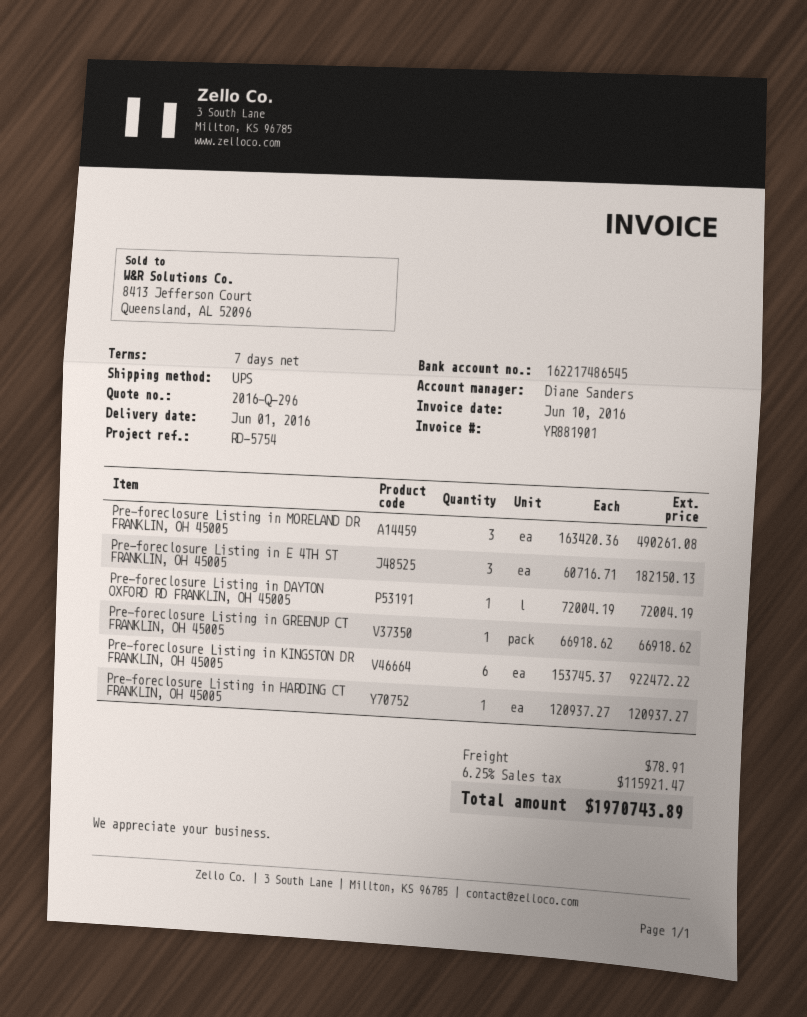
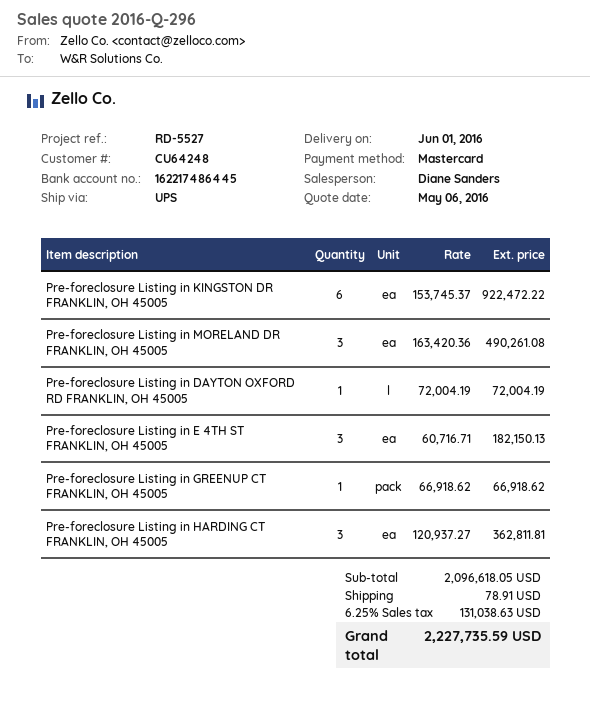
reference: RD-5754 -> RD-5527
bank account: 162217486545 -> 162217486445
Pre-foreclosure Listing in HARDING CT FRANKLIN, OH 45005: 1 x 120937.27 = 120937.27 -> 3 x 120937.27 = 362811.81
tax: 6.25% = 115921.47 -> 6.25% = 131038.63
total: 1970743.89 -> 2227735.59

